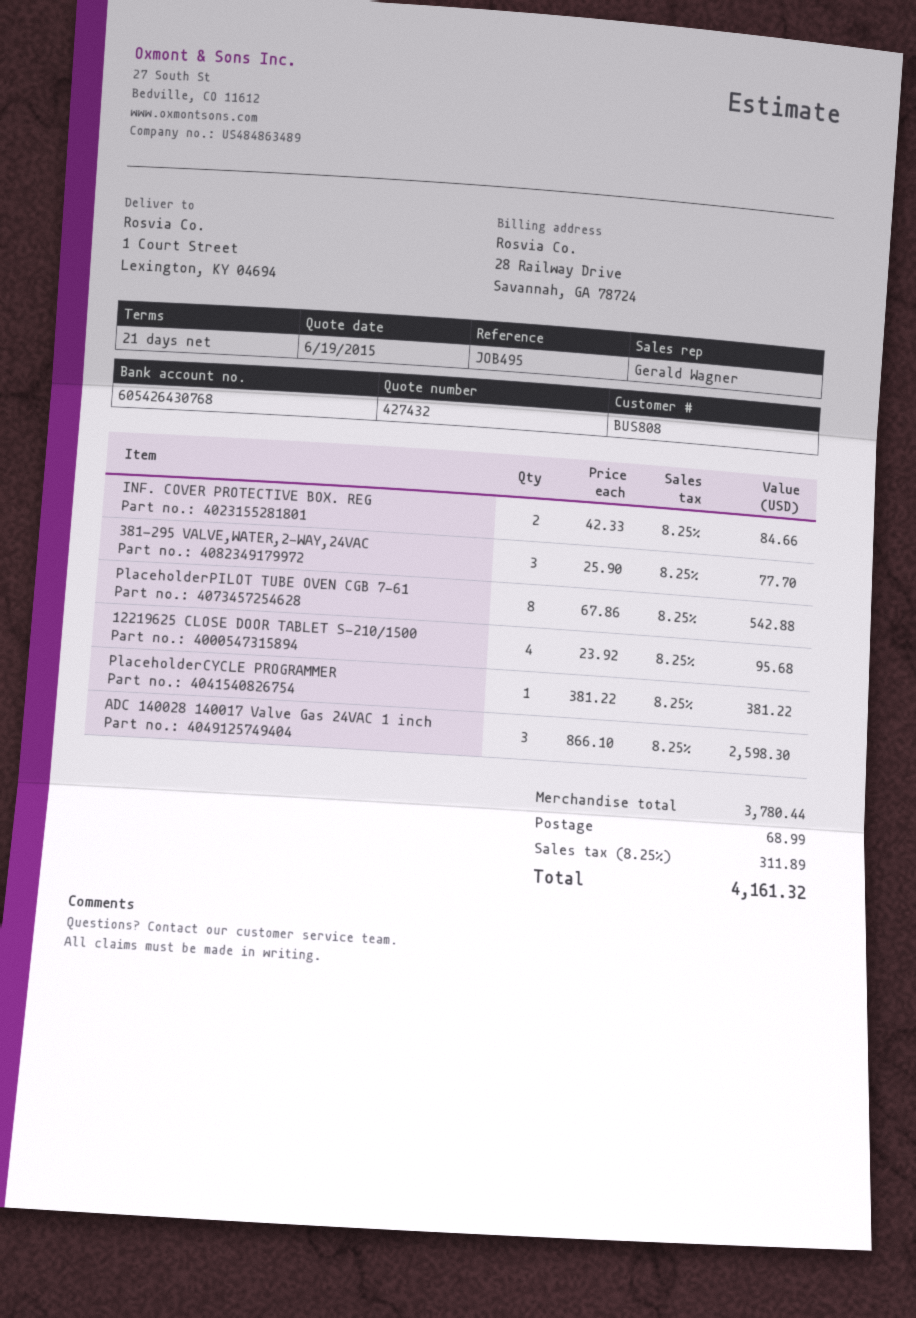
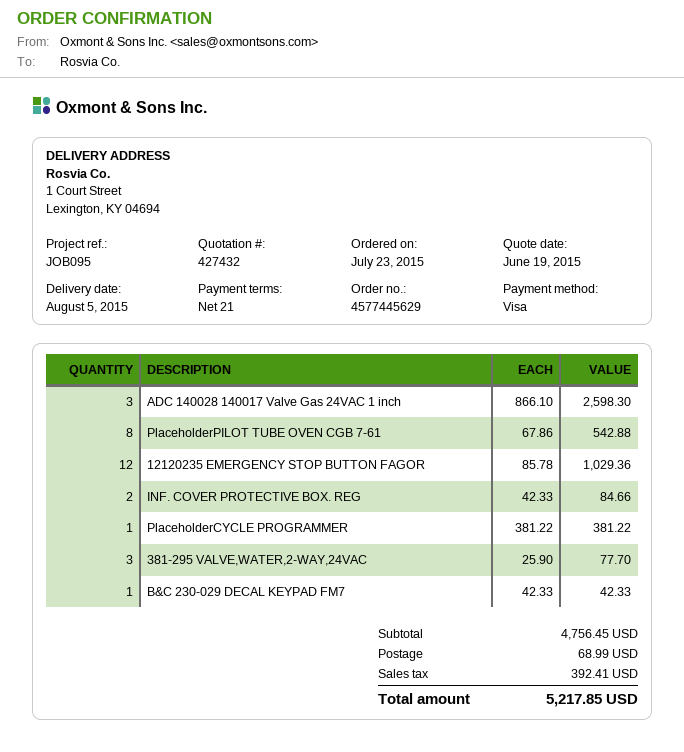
reference: JOB495 -> JOB095
12219625 CLOSE DOOR TABLET S-210/1500: 4 x 23.92 = 95.68 -> none
12120235 EMERGENCY STOP BUTTON FAGOR: none -> 12 x 85.78 = 1029.36
B&C 230-029 DECAL KEYPAD FM7: none -> 1 x 42.33 = 42.33
subtotal: 3780.44 -> 4756.45
tax: 311.89 -> 392.41
total: 4161.32 -> 5217.85

